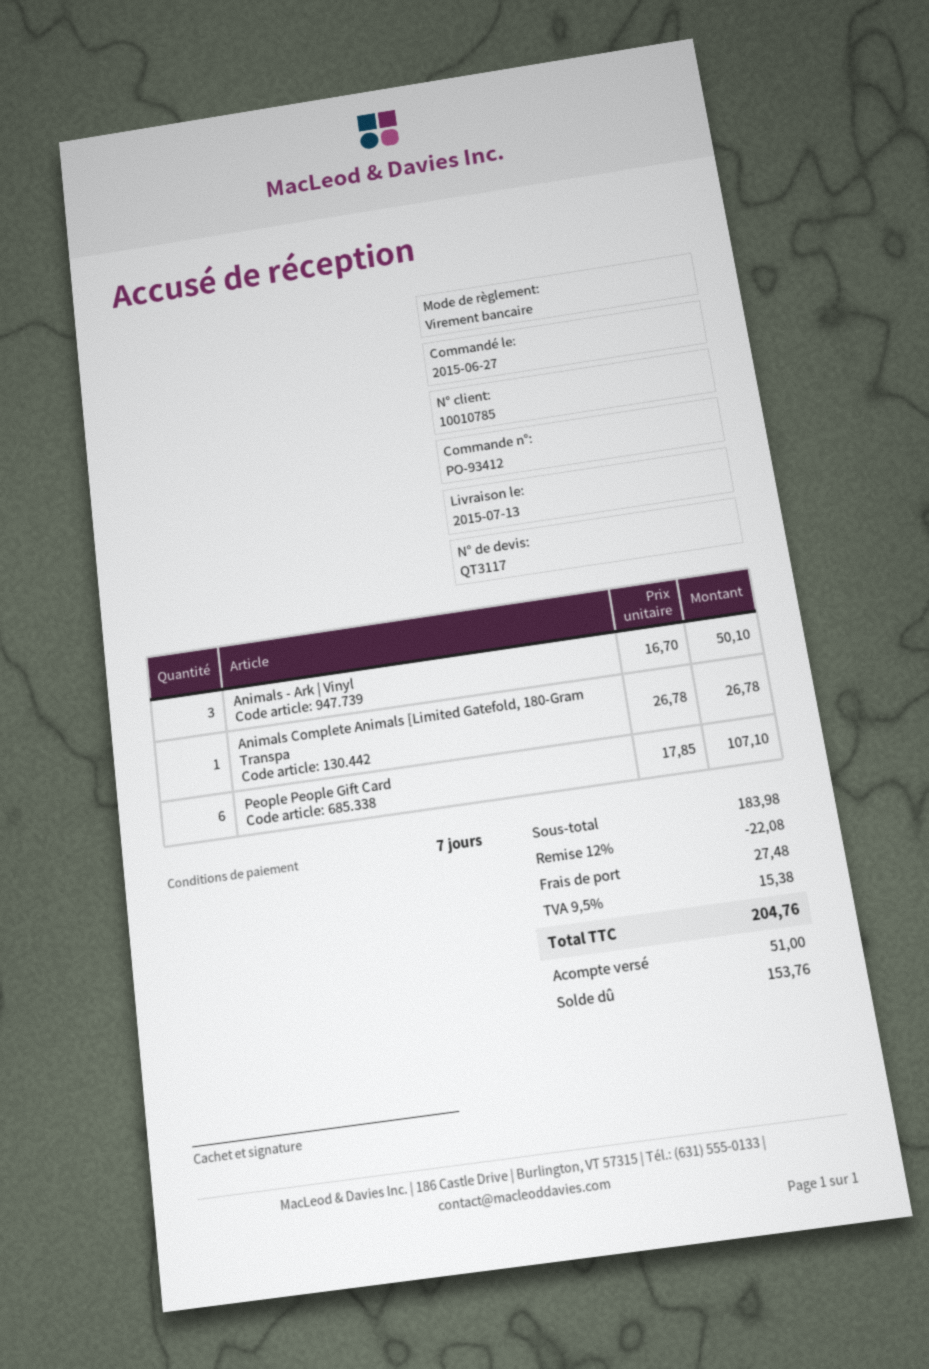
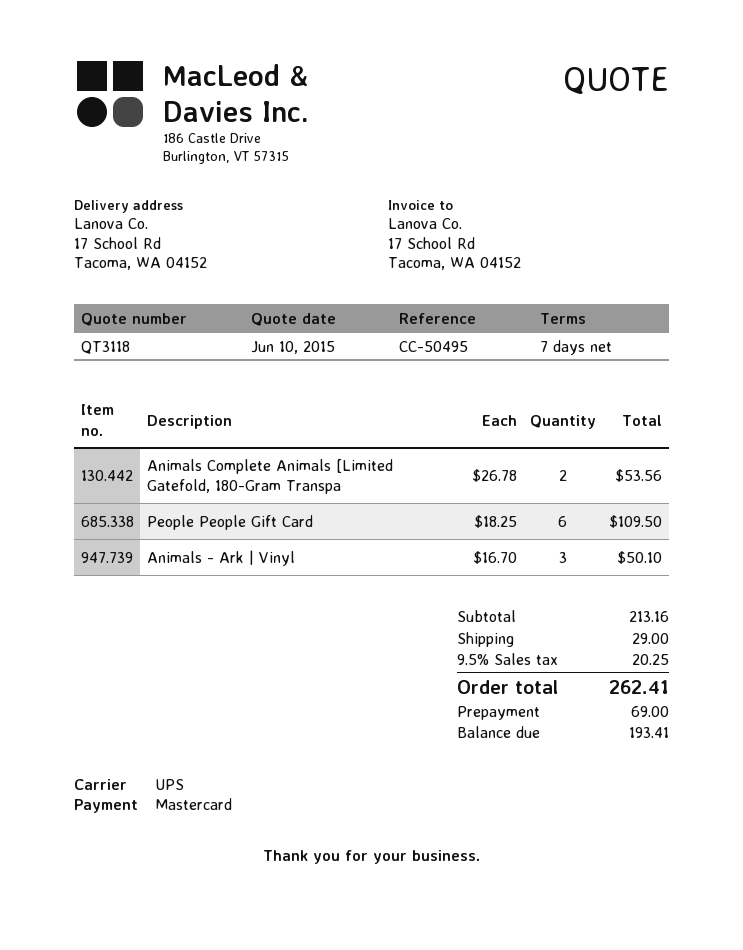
quote number: QT3117 -> QT3118
payment method: bank transfer -> Mastercard
Animals Complete Animals [Limited Gatefold, 180-Gram Transpa: 1 x 26.78 = 26.78 -> 2 x 26.78 = 53.56
People People Gift Card: 6 x 17.85 = 107.10 -> 6 x 18.25 = 109.50
subtotal: 183.98 -> 213.16
discount: 12% = 22.08 -> none
shipping: 27.48 -> 29.00
tax: 9.5% = 15.38 -> 9.5% = 20.25
total: 204.76 -> 262.41
deposit: 51.00 -> 69.00
balance: 153.76 -> 193.41

